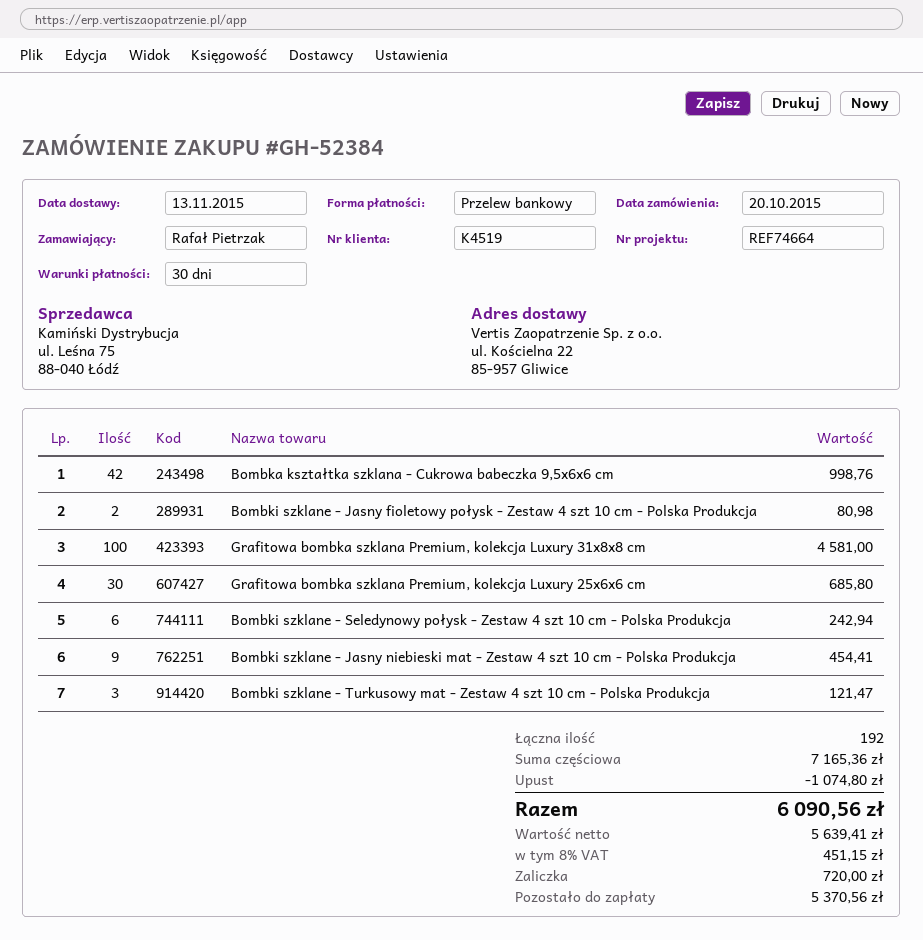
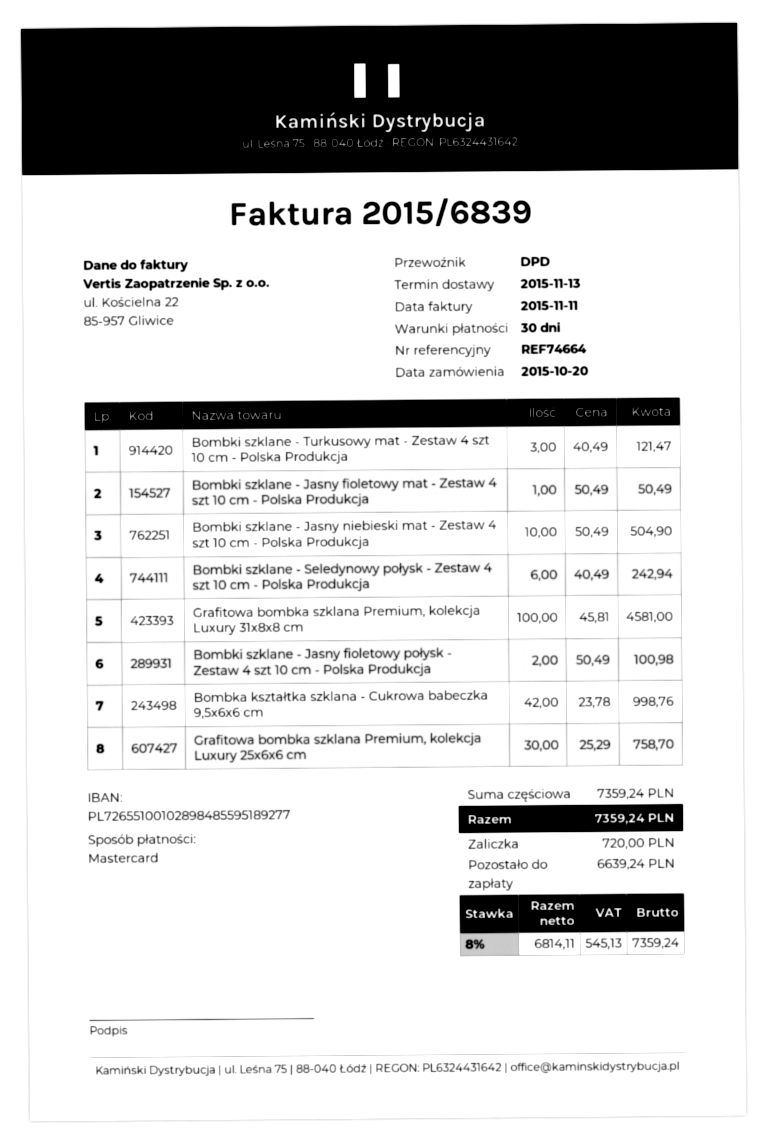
payment method: bank transfer -> Mastercard
Bombki szklane - Jasny fioletowy połysk - Zestaw 4 szt 10 cm - Polska Produkcja: 2 for 80.98 -> 2 for 100.98
Grafitowa bombka szklana Premium, kolekcja Luxury 25x6x6 cm: 30 for 685.80 -> 30 for 758.70
Bombki szklane - Jasny niebieski mat - Zestaw 4 szt 10 cm - Polska Produkcja: 9 for 454.41 -> 10 for 504.90
Bombki szklane - Jasny fioletowy mat - Zestaw 4 szt 10 cm - Polska Produkcja: none -> 1 for 50.49
subtotal: 7165.36 -> 7359.24
discount: 1074.80 -> none
net: 5639.41 -> 6814.11
tax: 8% = 451.15 -> 8% = 545.13
total: 6090.56 -> 7359.24
balance: 5370.56 -> 6639.24

